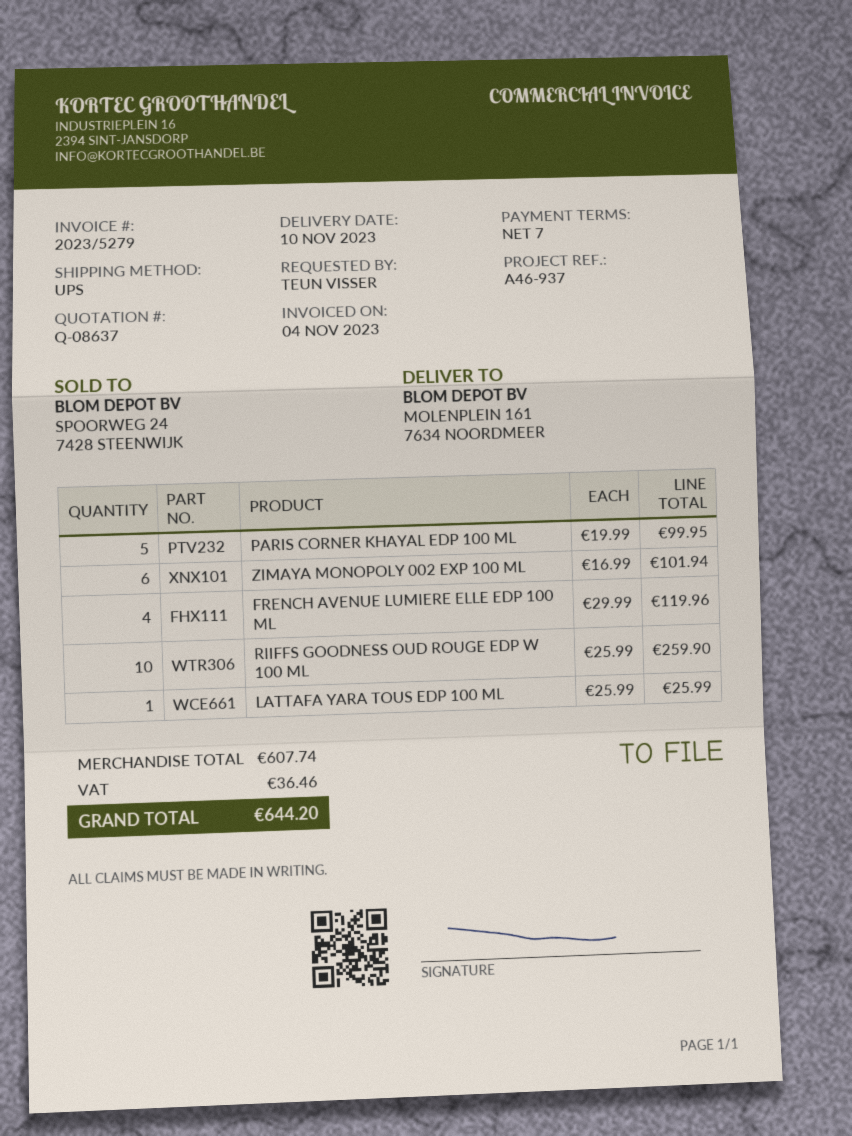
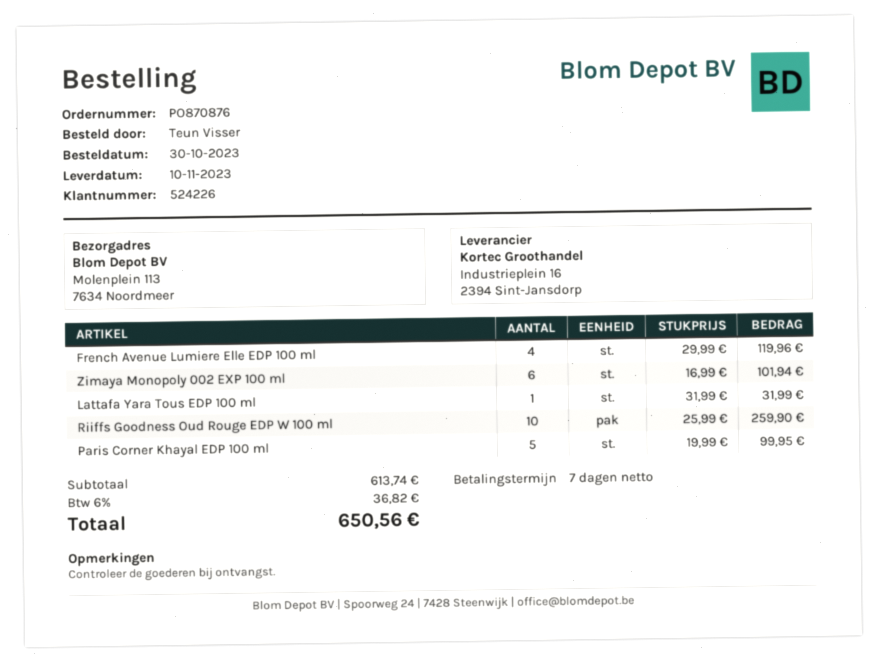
ship to: MOLENPLEIN 161, 7634 NOORDMEER -> Molenplein 113, 7634 Noordmeer
LATTAFA YARA TOUS EDP 100 ML: 1 x 25.99 = 25.99 -> 1 x 31.99 = 31.99
subtotal: 607.74 -> 613.74
tax: 36.46 -> 36.82
total: 644.20 -> 650.56

